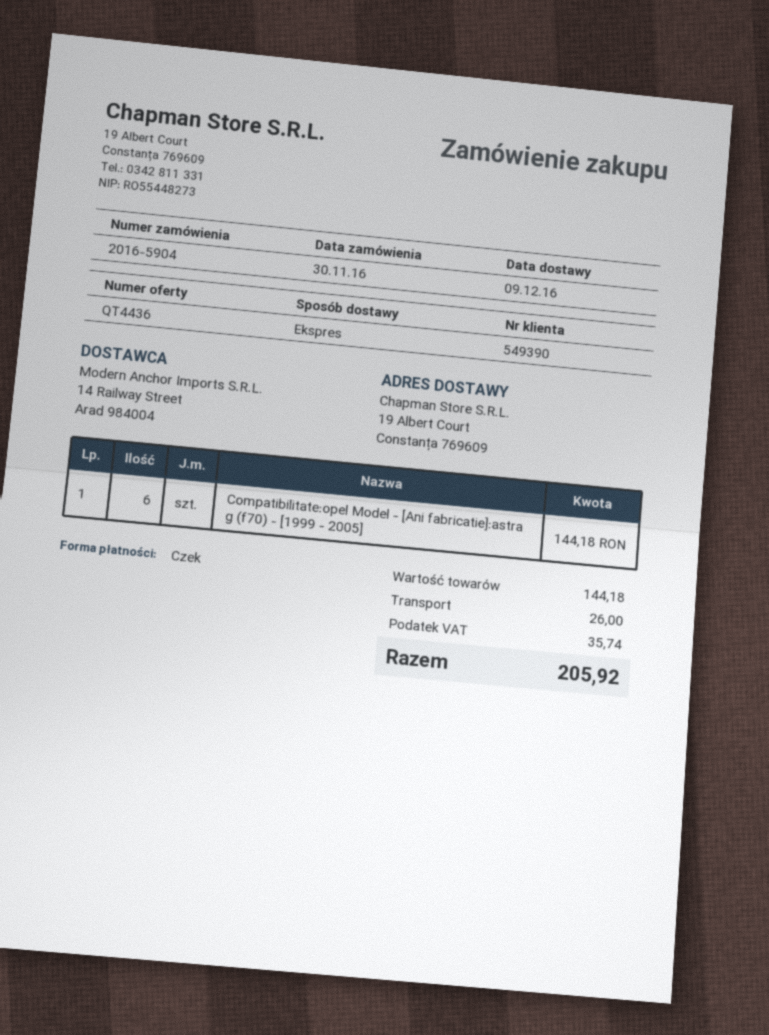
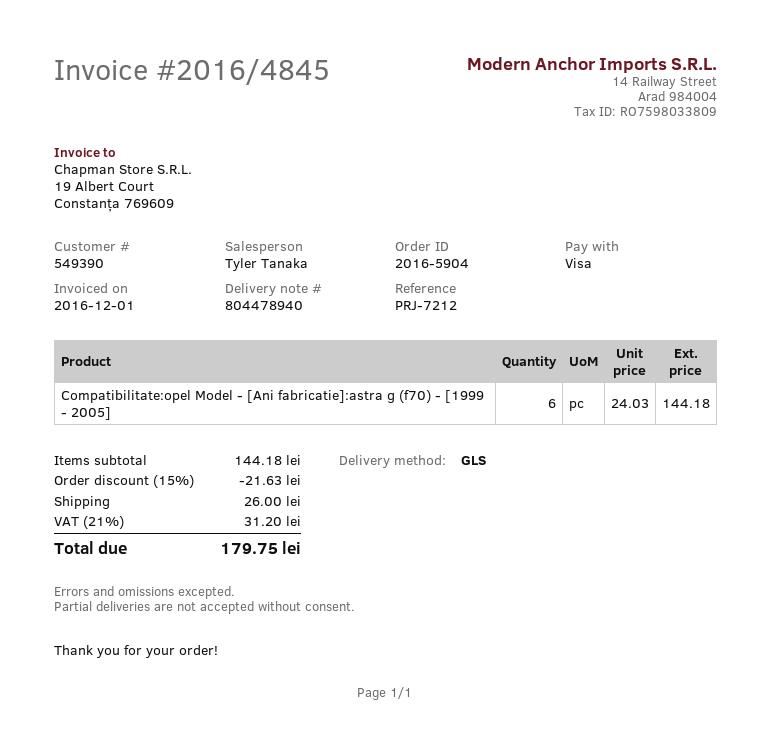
payment method: cheque -> Visa
shipping method: express -> GLS
discount: none -> 15% = 21.63
tax: 35.74 -> 31.20
total: 205.92 -> 179.75

